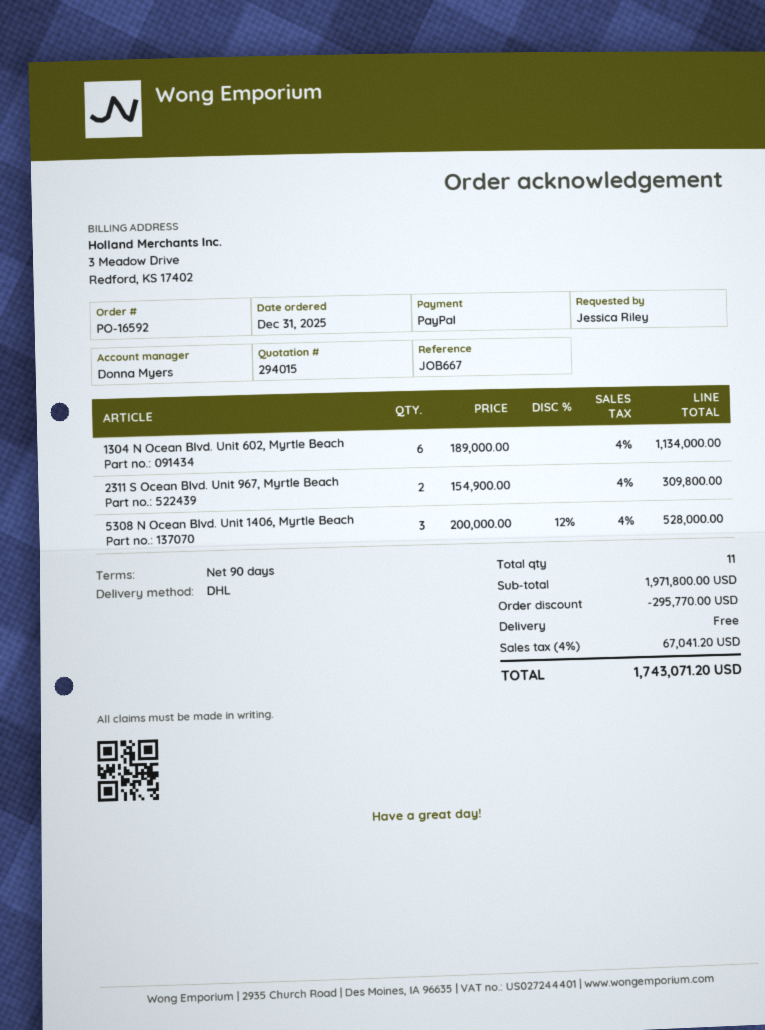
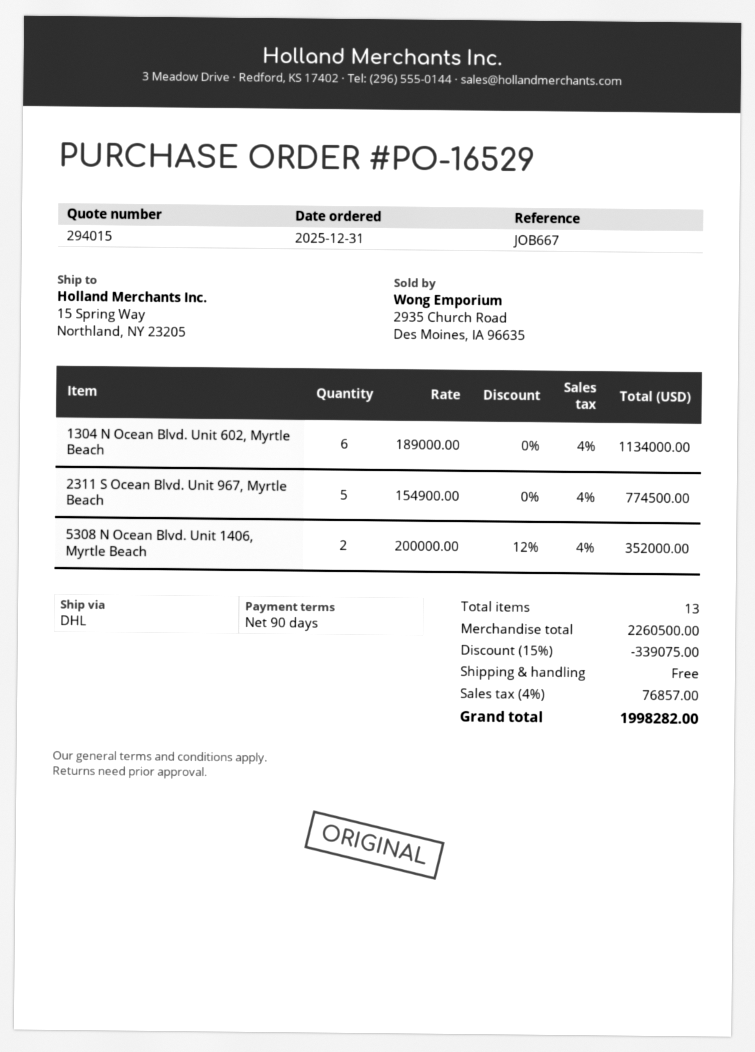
order number: PO-16592 -> PO-16529
2311 S Ocean Blvd. Unit 967, Myrtle Beach: 2 x 154900.00 = 309800.00 -> 5 x 154900.00 = 774500.00
5308 N Ocean Blvd. Unit 1406, Myrtle Beach: 3 x 200000.00 - 12% = 528000.00 -> 2 x 200000.00 - 12% = 352000.00
total quantity: 11 -> 13
subtotal: 1971800.00 -> 2260500.00
discount: 295770.00 -> 339075.00
tax: 4% = 67041.20 -> 4% = 76857.00
total: 1743071.20 -> 1998282.00

